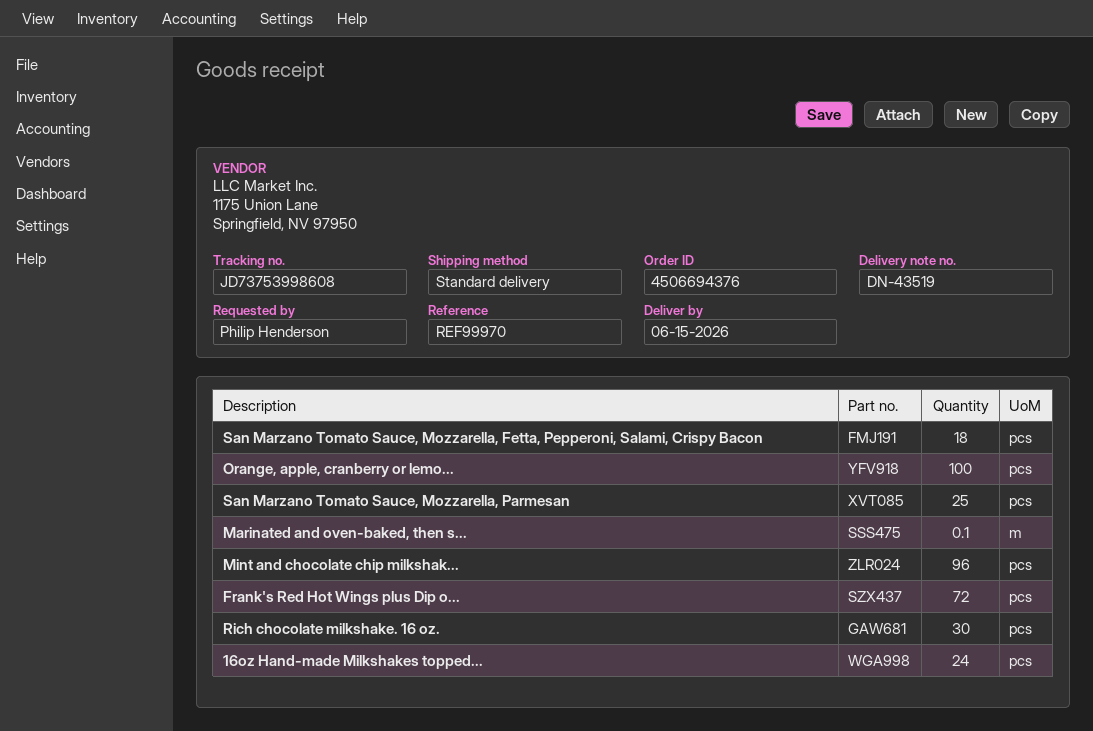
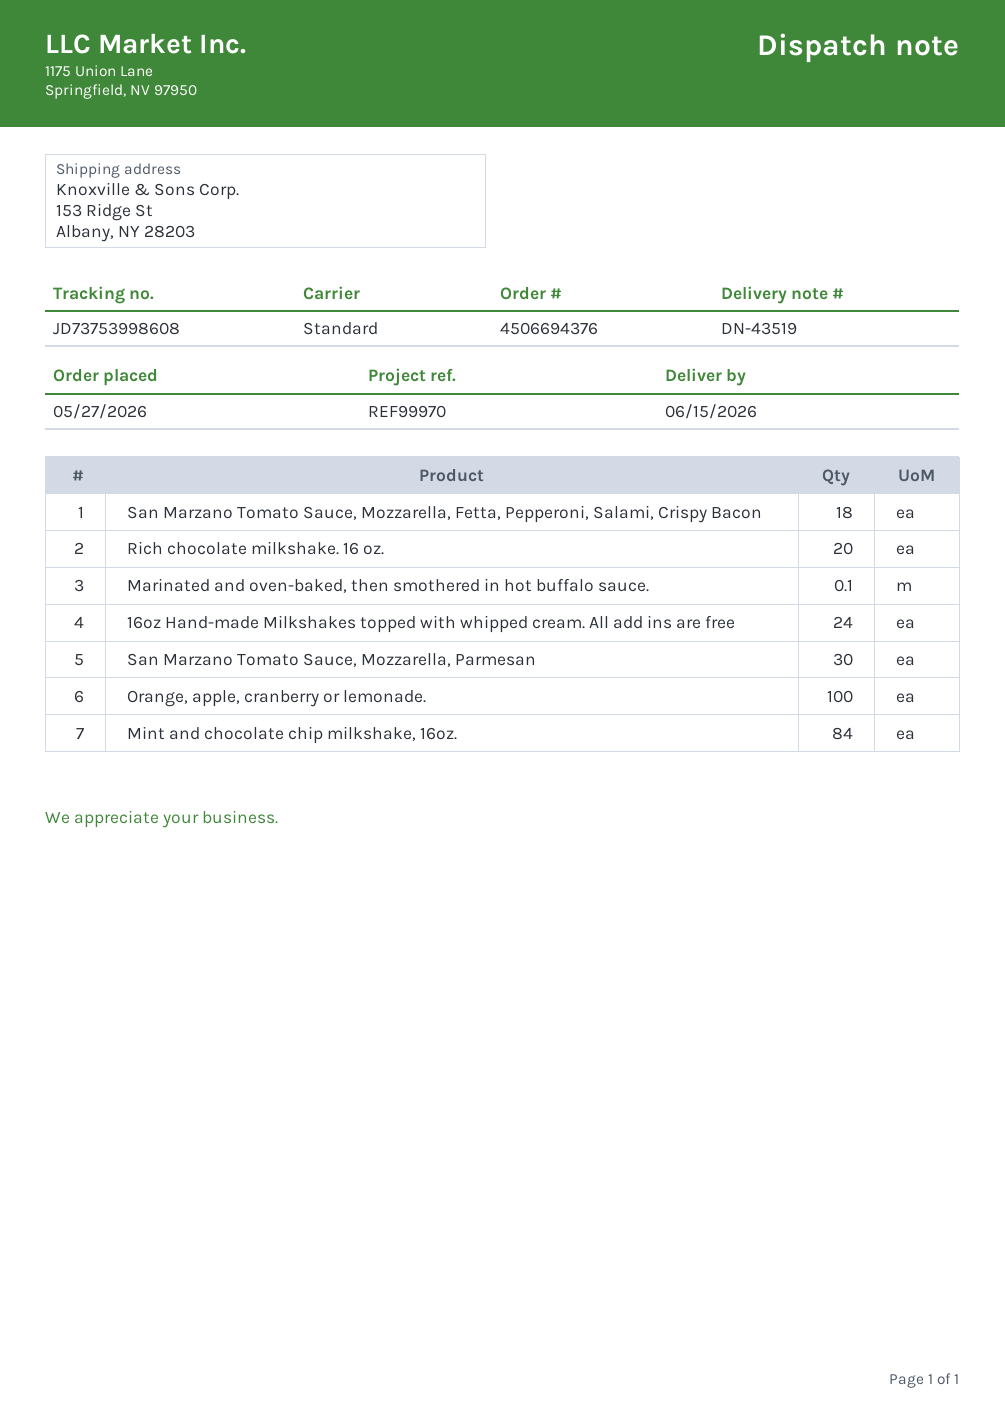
San Marzano Tomato Sauce, Mozzarella, Parmesan: 25 -> 30
Mint and chocolate chip milkshak...: 96 -> 84
Frank's Red Hot Wings plus Dip o...: 72 -> none
Rich chocolate milkshake. 16 oz.: 30 -> 20

